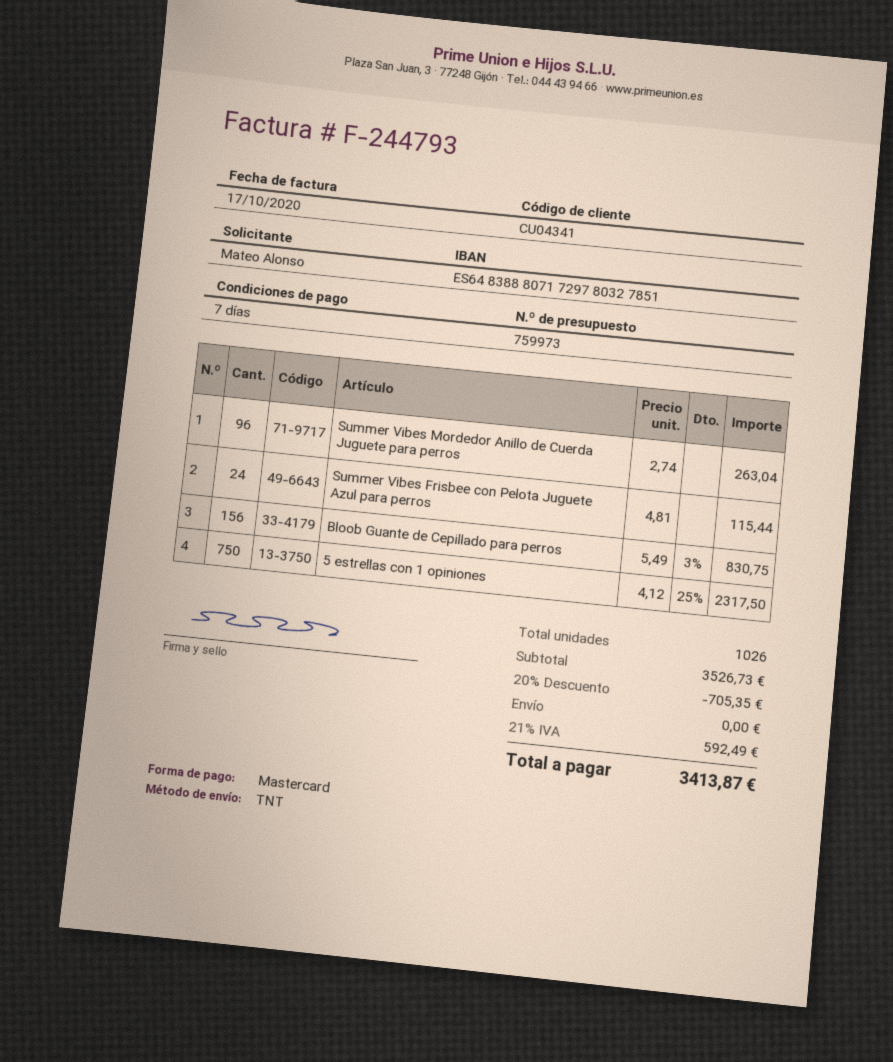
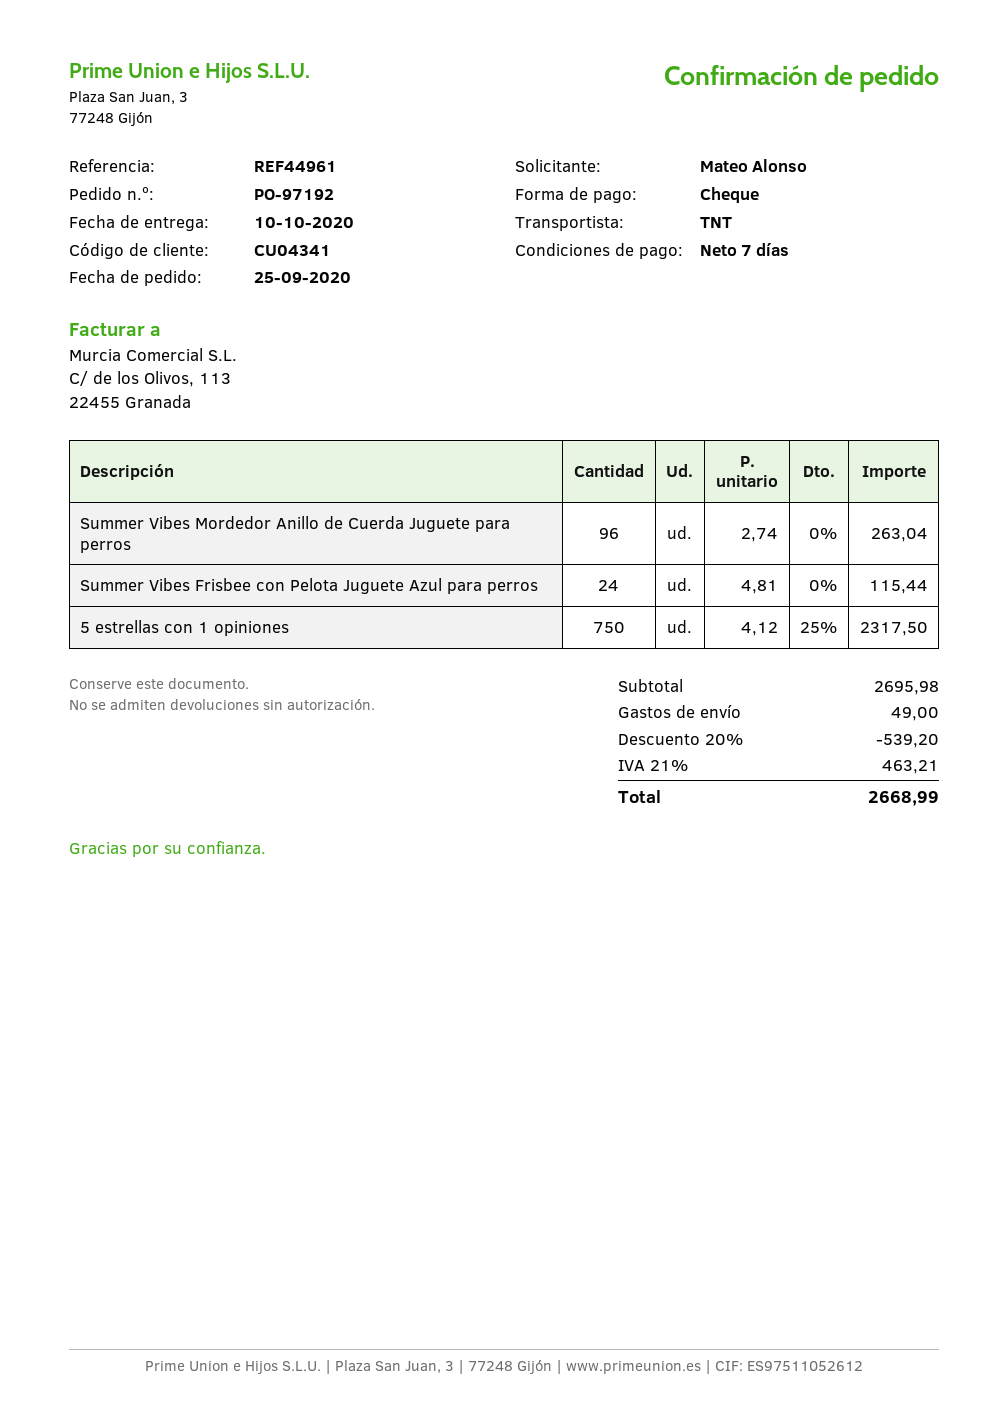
payment method: Mastercard -> cheque
Bloob Guante de Cepillado para perros: 156 x 5.49 - 3% = 830.75 -> none
subtotal: 3526.73 -> 2695.98
discount: 20% = 705.35 -> 20% = 539.20
shipping: 0.00 -> 49.00
tax: 21% = 592.49 -> 21% = 463.21
total: 3413.87 -> 2668.99

